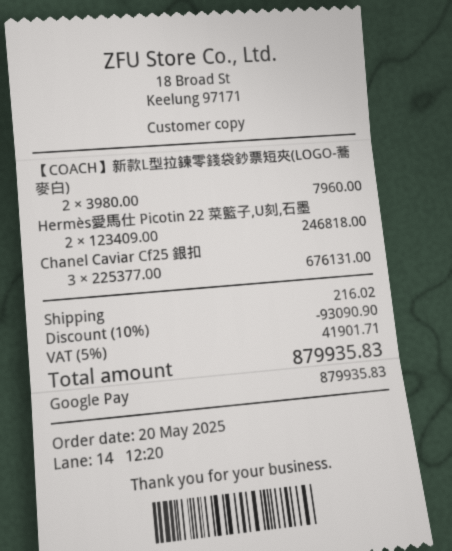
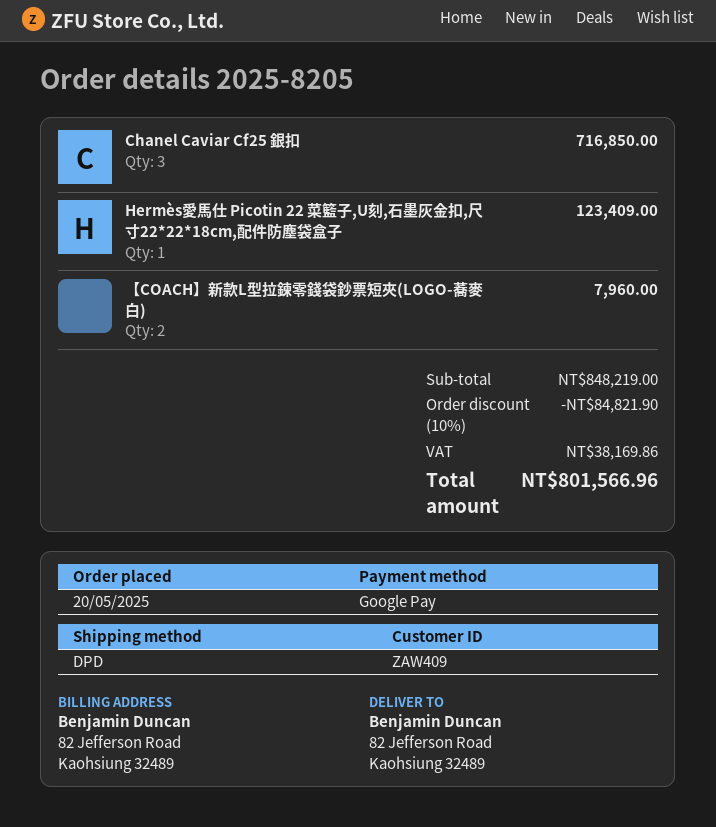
Hermès愛馬仕 Picotin 22 菜籃子,U刻,石墨: 2 for 246818.00 -> 1 for 123409.00
Chanel Caviar Cf25 銀扣: 3 for 676131.00 -> 3 for 716850.00
discount: 10% = 93090.90 -> 10% = 84821.90
shipping: 216.02 -> none
tax: 41901.71 -> 38169.86
total: 879935.83 -> 801566.96

